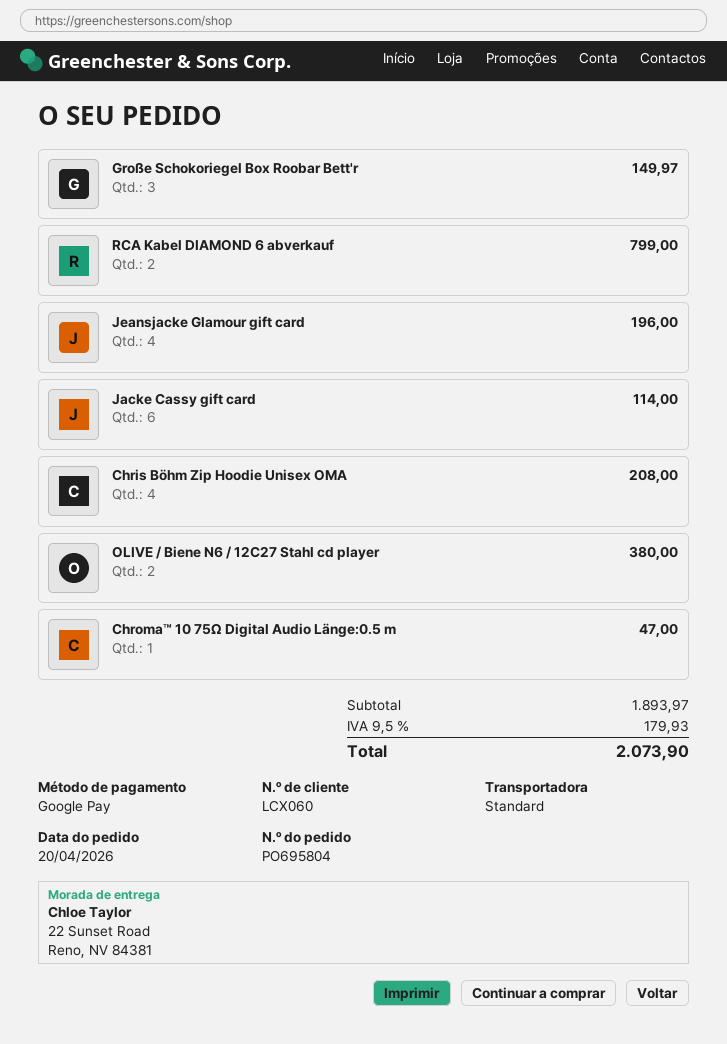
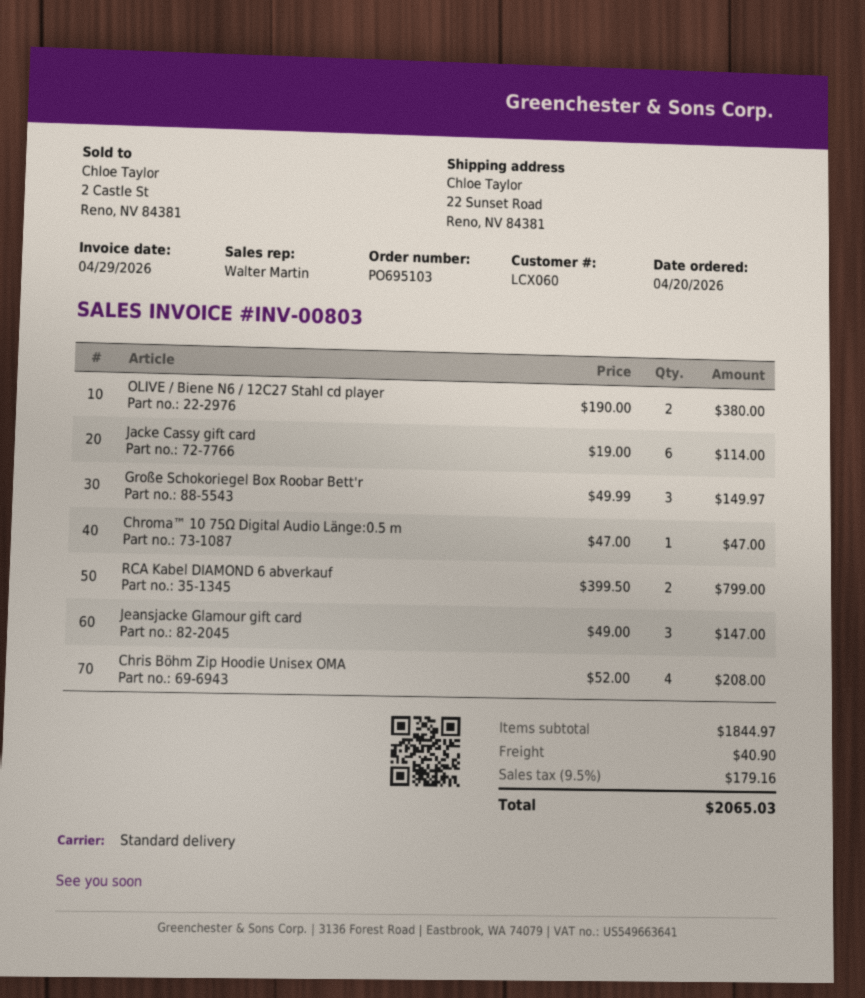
order number: PO695804 -> PO695103
Jeansjacke Glamour gift card: 4 for 196.00 -> 3 for 147.00
subtotal: 1893.97 -> 1844.97
shipping: none -> 40.90
tax: 9.5% = 179.93 -> 9.5% = 179.16
total: 2073.90 -> 2065.03

